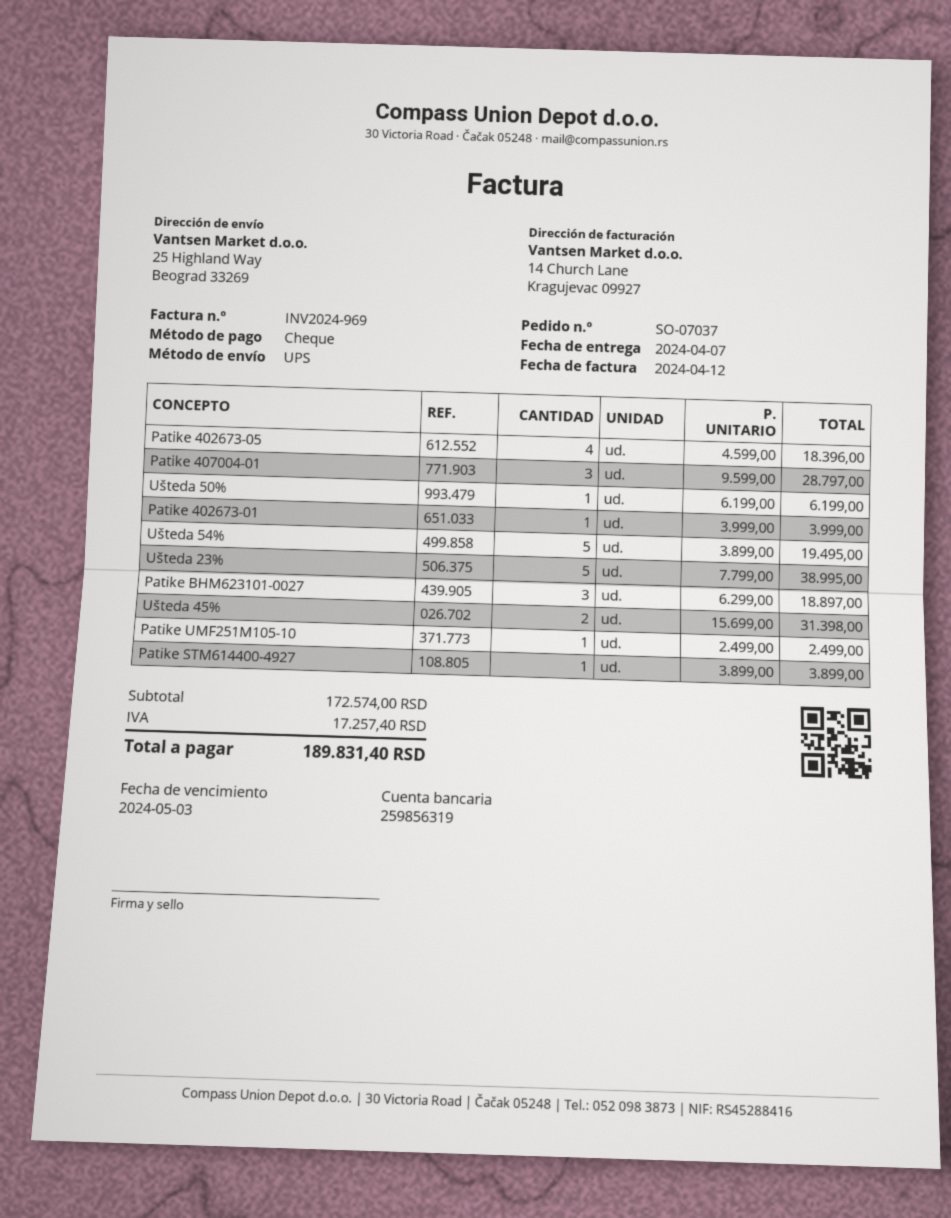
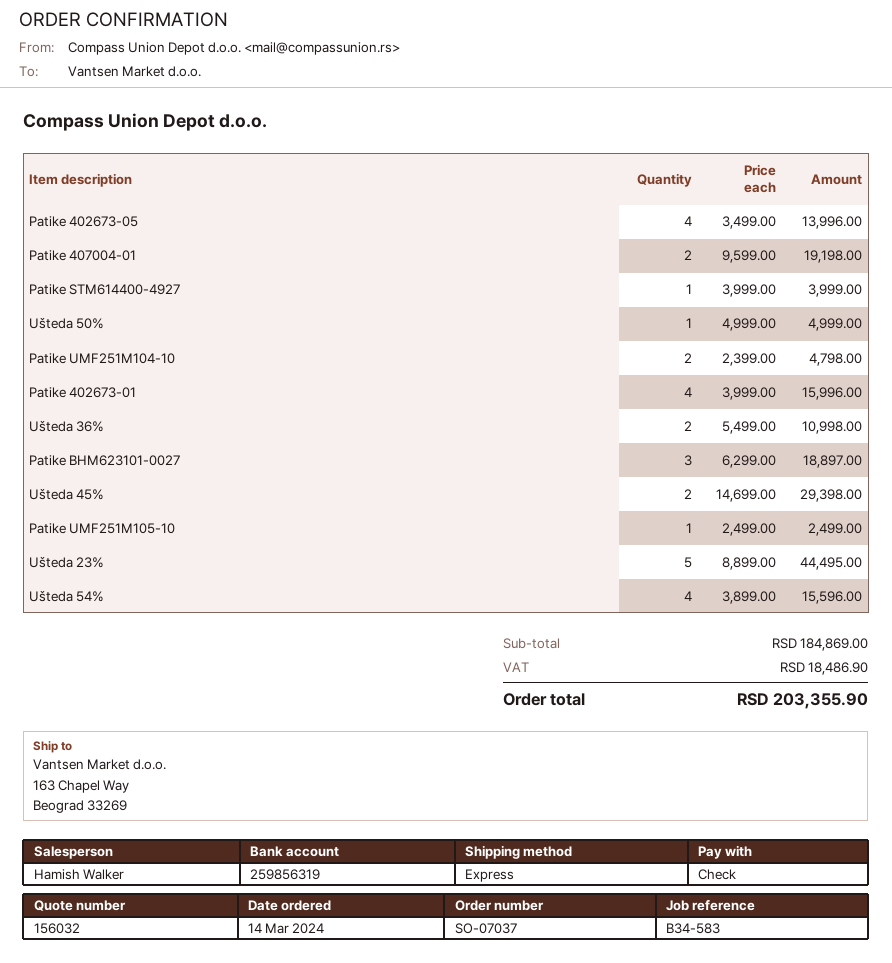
shipping method: UPS -> express
ship to: 25 Highland Way, Beograd 33269 -> 163 Chapel Way, Beograd 33269
Patike 402673-05: 4 x 4599.00 = 18396.00 -> 4 x 3499.00 = 13996.00
Patike 407004-01: 3 x 9599.00 = 28797.00 -> 2 x 9599.00 = 19198.00
Ušteda 50%: 1 x 6199.00 = 6199.00 -> 1 x 4999.00 = 4999.00
Patike 402673-01: 1 x 3999.00 = 3999.00 -> 4 x 3999.00 = 15996.00
Ušteda 54%: 5 x 3899.00 = 19495.00 -> 4 x 3899.00 = 15596.00
Ušteda 23%: 5 x 7799.00 = 38995.00 -> 5 x 8899.00 = 44495.00
Ušteda 45%: 2 x 15699.00 = 31398.00 -> 2 x 14699.00 = 29398.00
Patike STM614400-4927: 1 x 3899.00 = 3899.00 -> 1 x 3999.00 = 3999.00
Patike UMF251M104-10: none -> 2 x 2399.00 = 4798.00
Ušteda 36%: none -> 2 x 5499.00 = 10998.00
subtotal: 172574.00 -> 184869.00
tax: 17257.40 -> 18486.90
total: 189831.40 -> 203355.90

